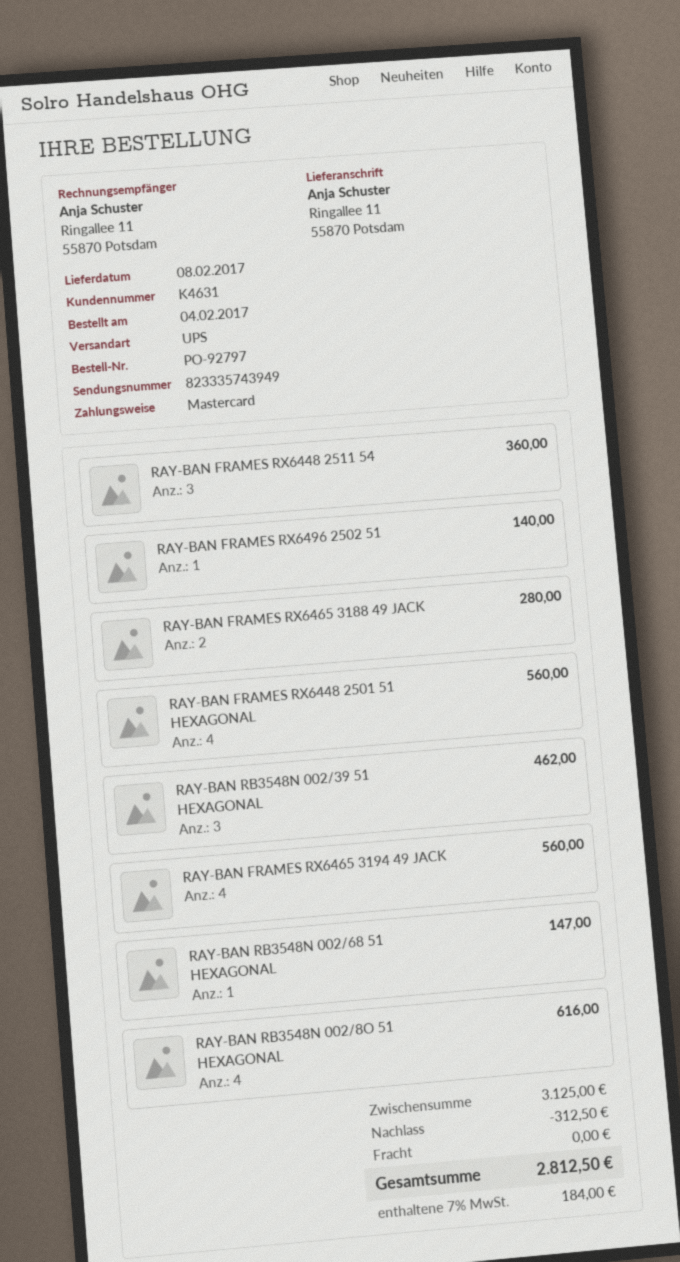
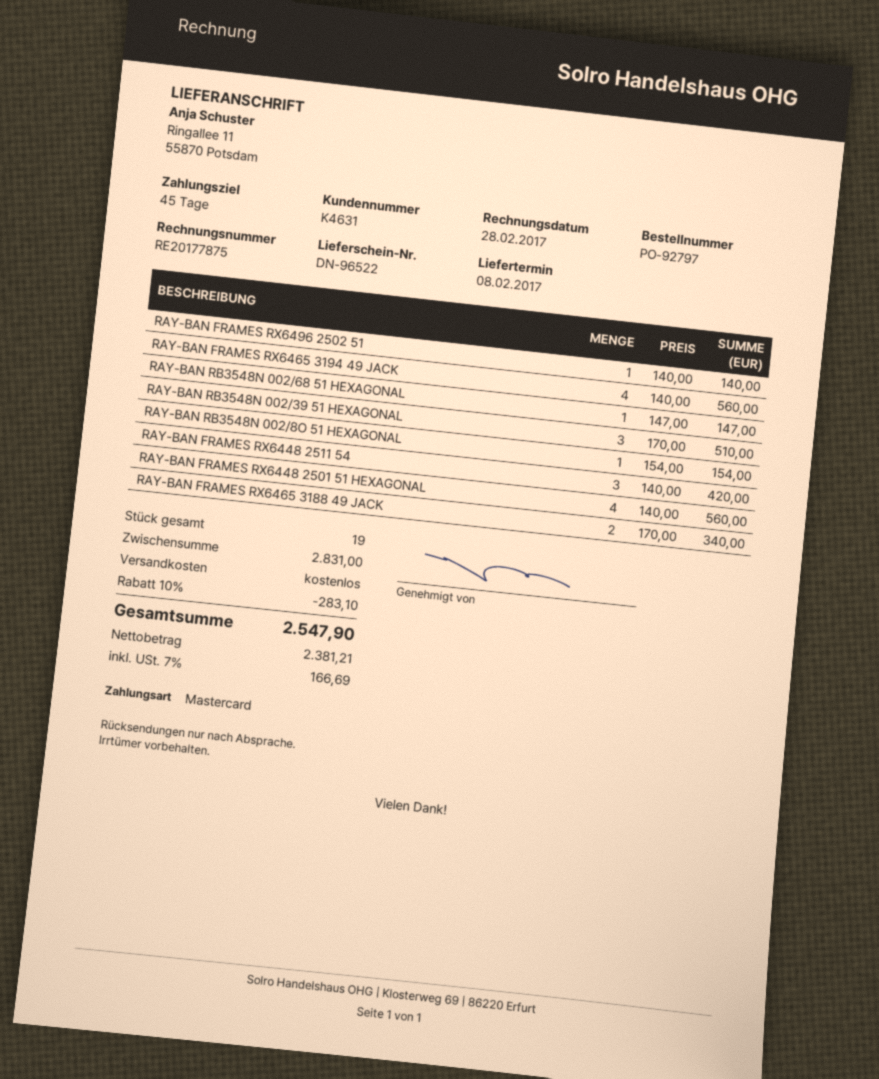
RAY-BAN FRAMES RX6448 2511 54: 3 for 360.00 -> 3 for 420.00
RAY-BAN FRAMES RX6465 3188 49 JACK: 2 for 280.00 -> 2 for 340.00
RAY-BAN RB3548N 002/39 51 HEXAGONAL: 3 for 462.00 -> 3 for 510.00
RAY-BAN RB3548N 002/8O 51 HEXAGONAL: 4 for 616.00 -> 1 for 154.00
subtotal: 3125.00 -> 2831.00
discount: 312.50 -> 283.10
tax: 7% = 184.00 -> 7% = 166.69
total: 2812.50 -> 2547.90

